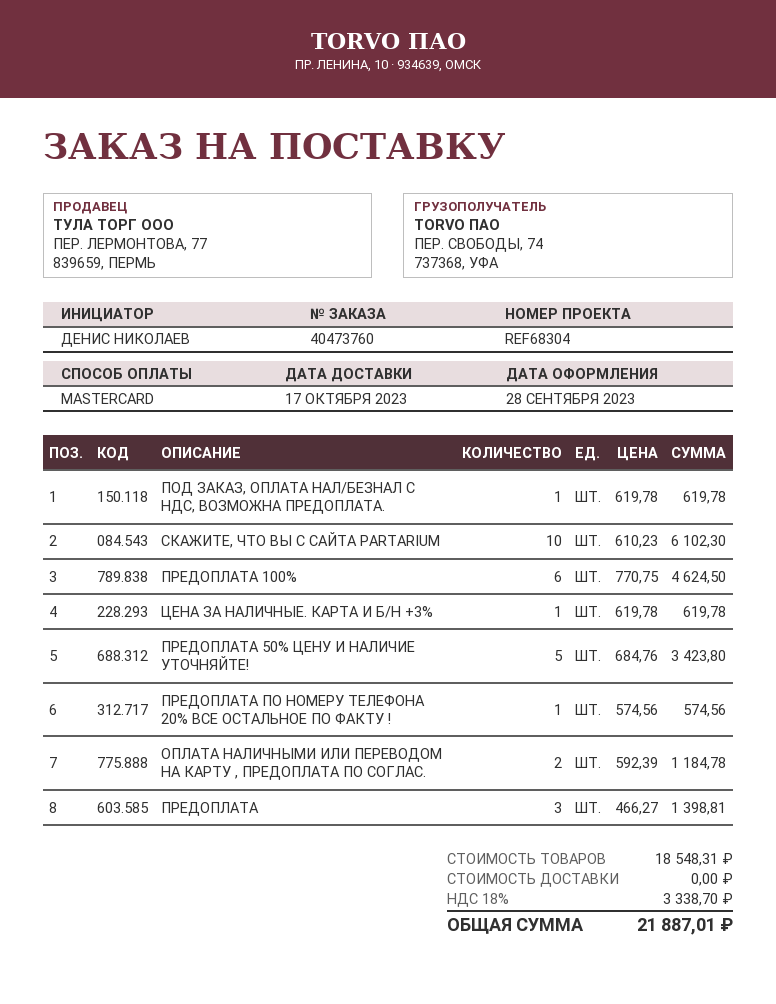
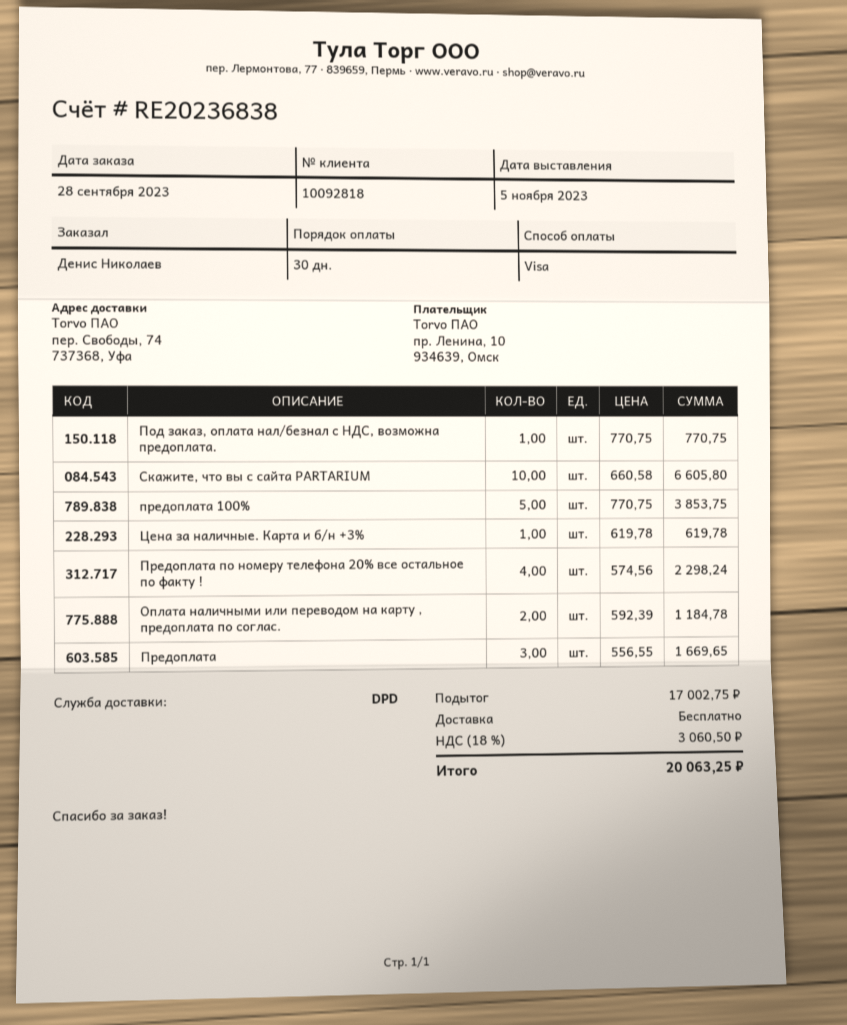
payment method: Mastercard -> Visa
ПОД ЗАКАЗ, ОПЛАТА НАЛ/БЕЗНАЛ С НДС, ВОЗМОЖНА ПРЕДОПЛАТА.: 1 x 619.78 = 619.78 -> 1 x 770.75 = 770.75
СКАЖИТЕ, ЧТО ВЫ С САЙТА PARTARIUM: 10 x 610.23 = 6102.30 -> 10 x 660.58 = 6605.80
ПРЕДОПЛАТА 100%: 6 x 770.75 = 4624.50 -> 5 x 770.75 = 3853.75
ПРЕДОПЛАТА 50% ЦЕНУ И НАЛИЧИЕ УТОЧНЯЙТЕ!: 5 x 684.76 = 3423.80 -> none
ПРЕДОПЛАТА ПО НОМЕРУ ТЕЛЕФОНА 20% ВСЕ ОСТАЛЬНОЕ ПО ФАКТУ !: 1 x 574.56 = 574.56 -> 4 x 574.56 = 2298.24
ПРЕДОПЛАТА: 3 x 466.27 = 1398.81 -> 3 x 556.55 = 1669.65
subtotal: 18548.31 -> 17002.75
tax: 18% = 3338.70 -> 18% = 3060.50
total: 21887.01 -> 20063.25

